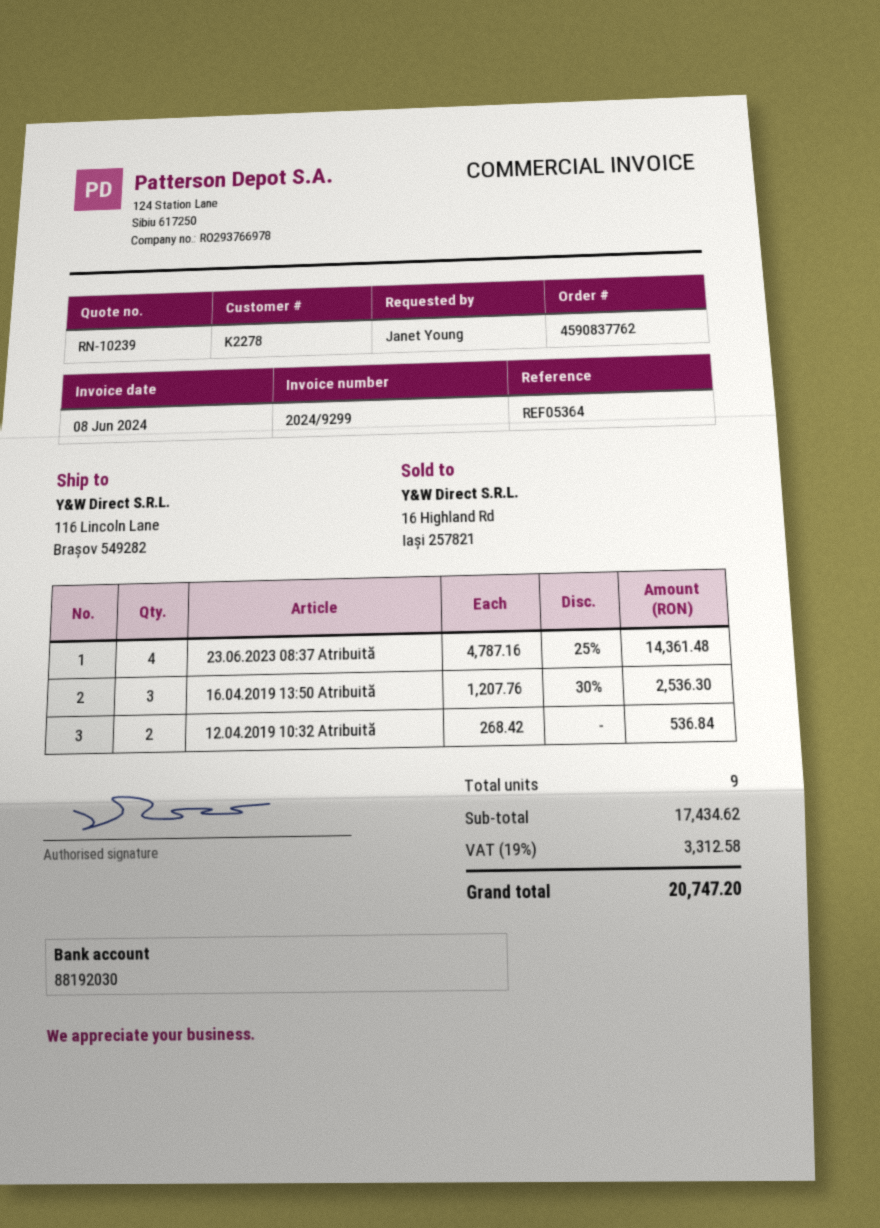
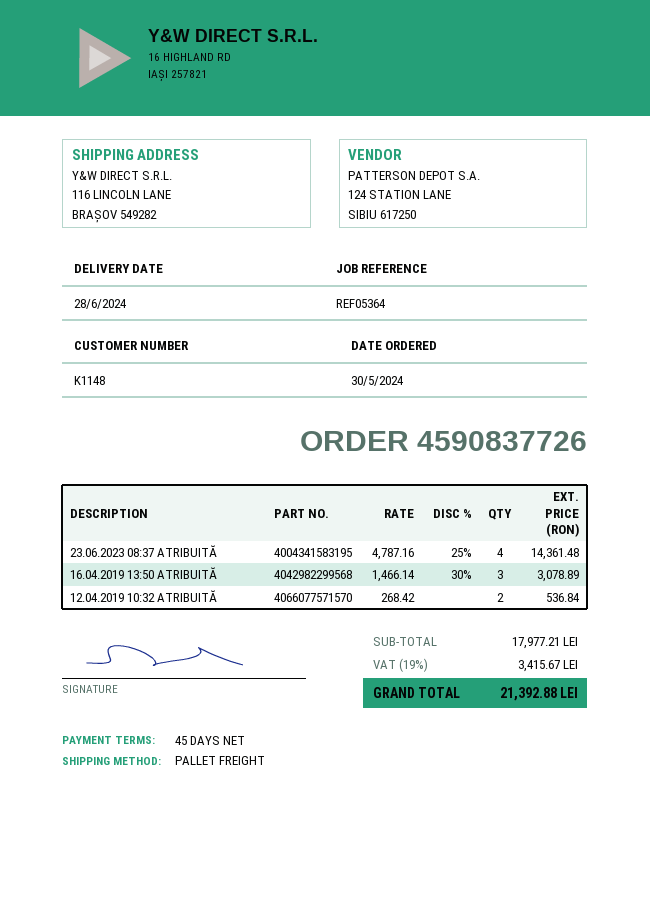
order number: 4590837762 -> 4590837726
customer number: K2278 -> K1148
16.04.2019 13:50 Atribuită: 3 x 1207.76 - 30% = 2536.30 -> 3 x 1466.14 - 30% = 3078.89
subtotal: 17434.62 -> 17977.21
tax: 19% = 3312.58 -> 19% = 3415.67
total: 20747.20 -> 21392.88

